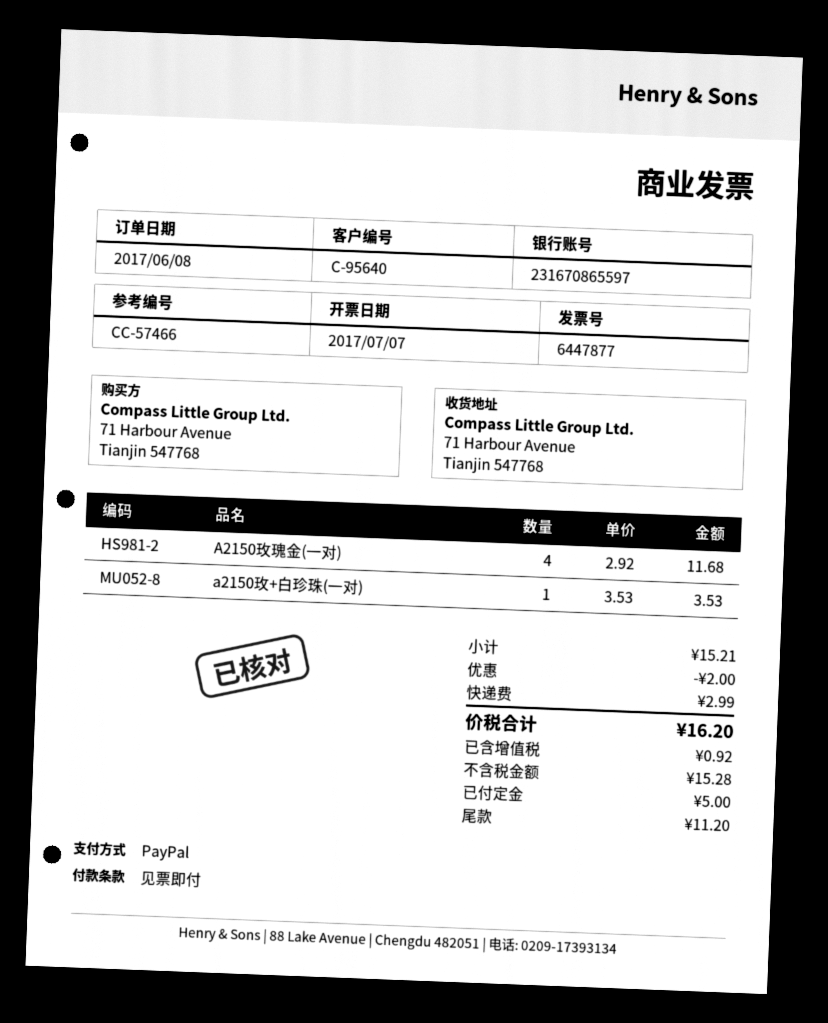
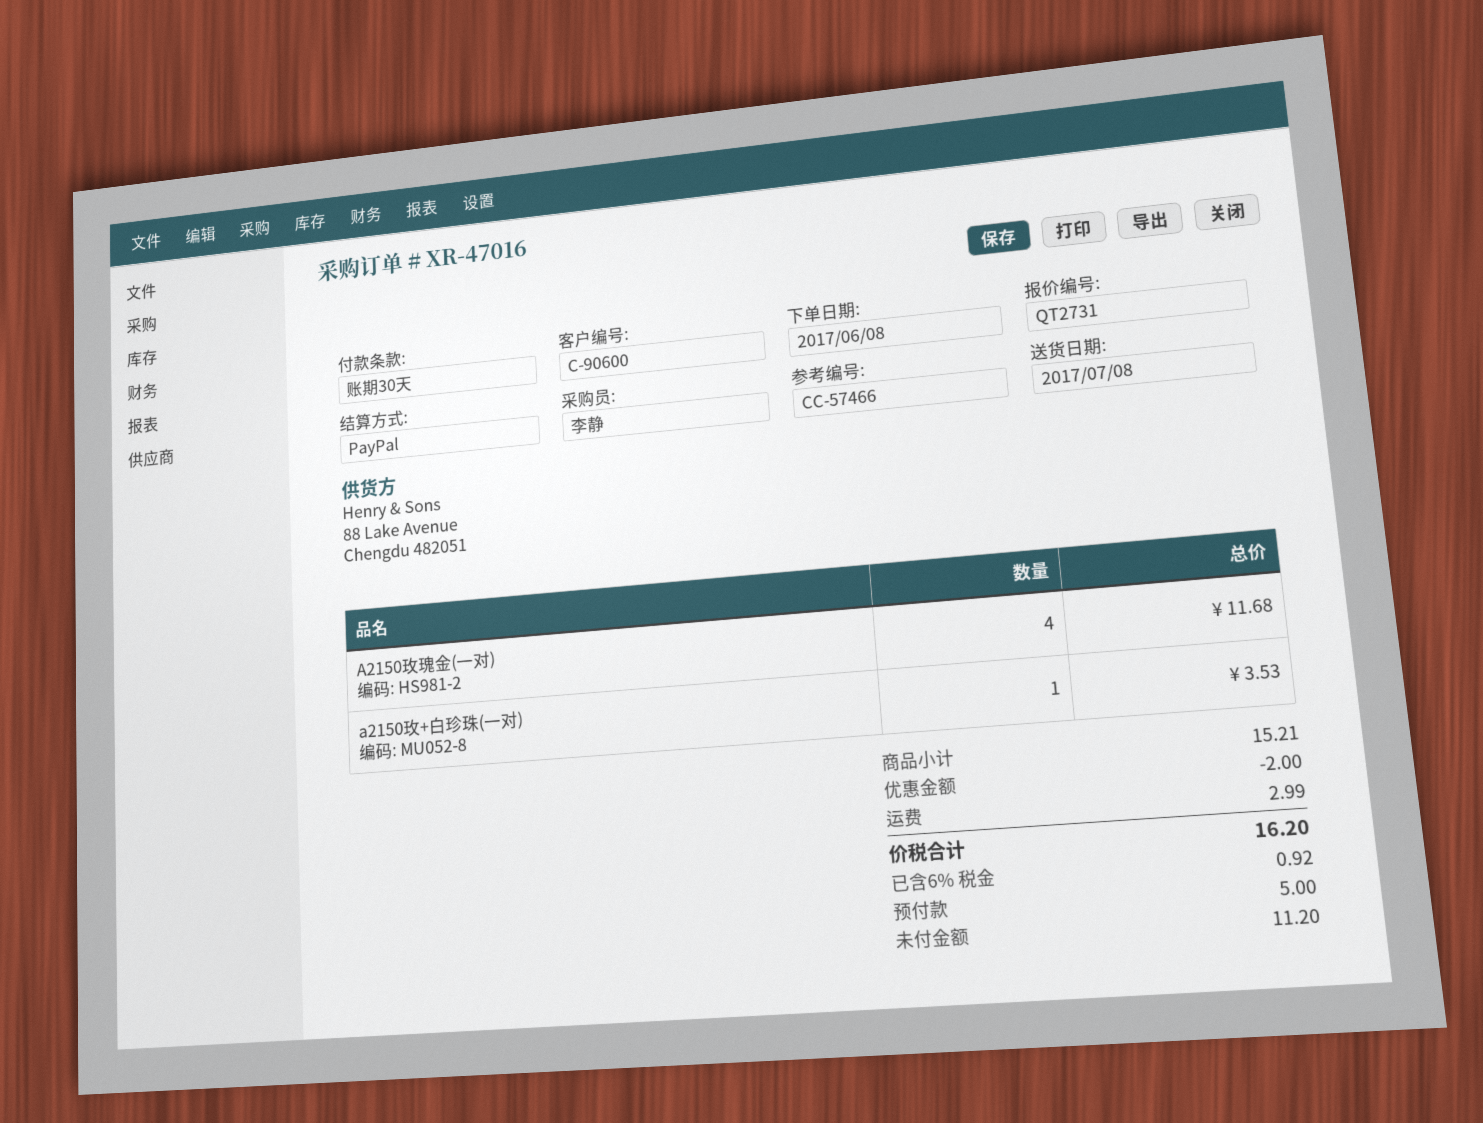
payment terms: on receipt -> 30 days
customer number: C-95640 -> C-90600

